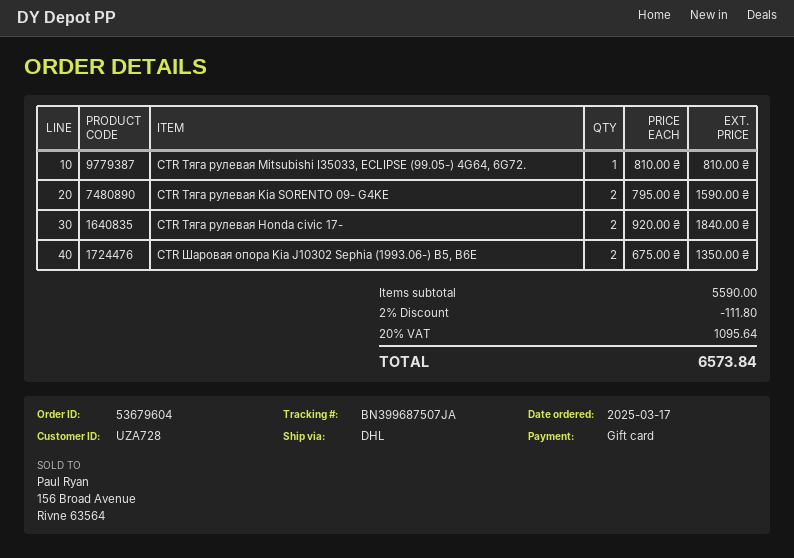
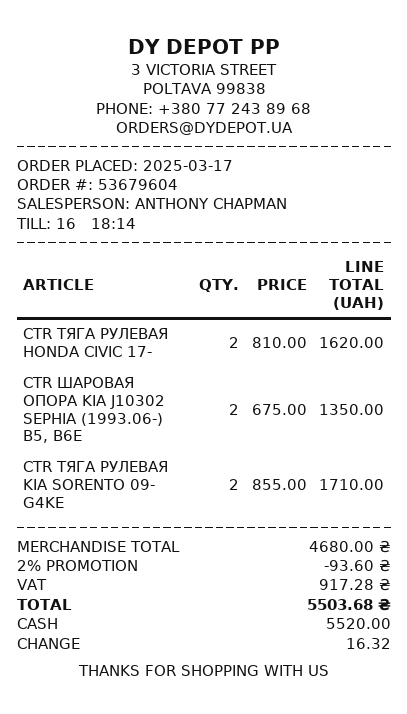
payment method: gift card -> cash
CTR Тяга рулевая Mitsubishi I35033, ECLIPSE (99.05-) 4G64, 6G72.: 1 x 810.00 = 810.00 -> none
CTR Тяга рулевая Kia SORENTO 09- G4KE: 2 x 795.00 = 1590.00 -> 2 x 855.00 = 1710.00
CTR Тяга рулевая Honda civic 17-: 2 x 920.00 = 1840.00 -> 2 x 810.00 = 1620.00
subtotal: 5590.00 -> 4680.00
discount: 2% = 111.80 -> 2% = 93.60
tax: 1095.64 -> 917.28
total: 6573.84 -> 5503.68

